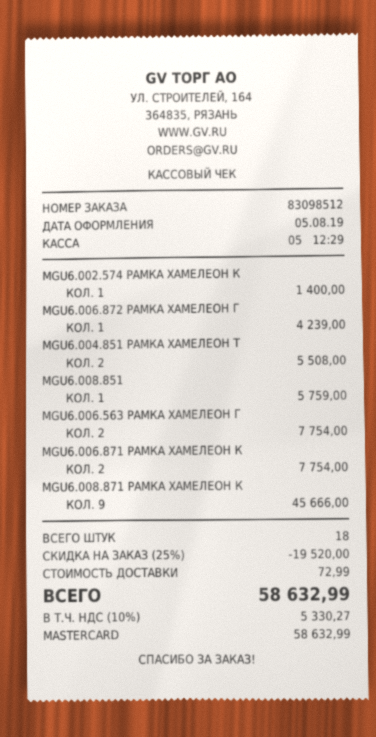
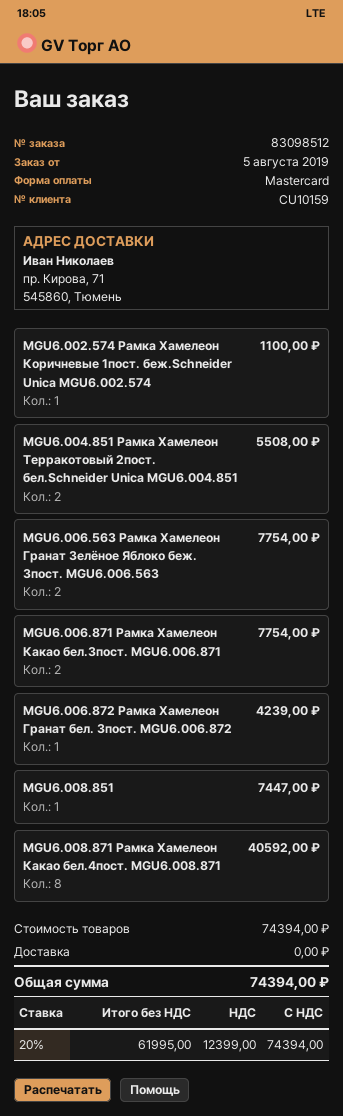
MGU6.002.574 РАМКА ХАМЕЛЕОН К: 1 for 1400.00 -> 1 for 1100.00
MGU6.008.851: 1 for 5759.00 -> 1 for 7447.00
MGU6.008.871 РАМКА ХАМЕЛЕОН К: 9 for 45666.00 -> 8 for 40592.00
discount: 25% = 19520.00 -> none
shipping: 72.99 -> 0.00
tax: 10% = 5330.27 -> 20% = 12399.00
total: 58632.99 -> 74394.00

